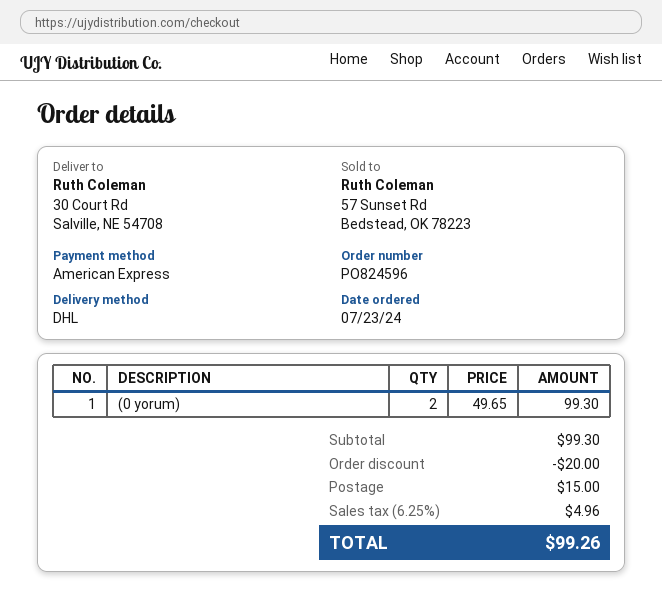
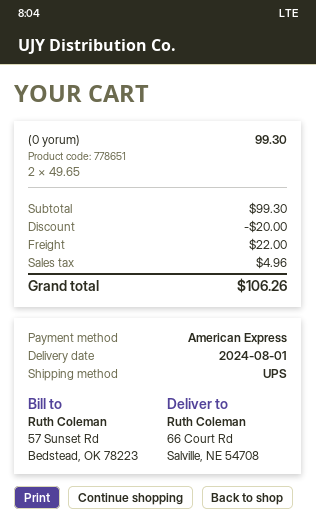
shipping method: DHL -> UPS
ship to: 30 Court Rd, Salville, NE 54708 -> 66 Court Rd, Salville, NE 54708
shipping: 15.00 -> 22.00
total: 99.26 -> 106.26

